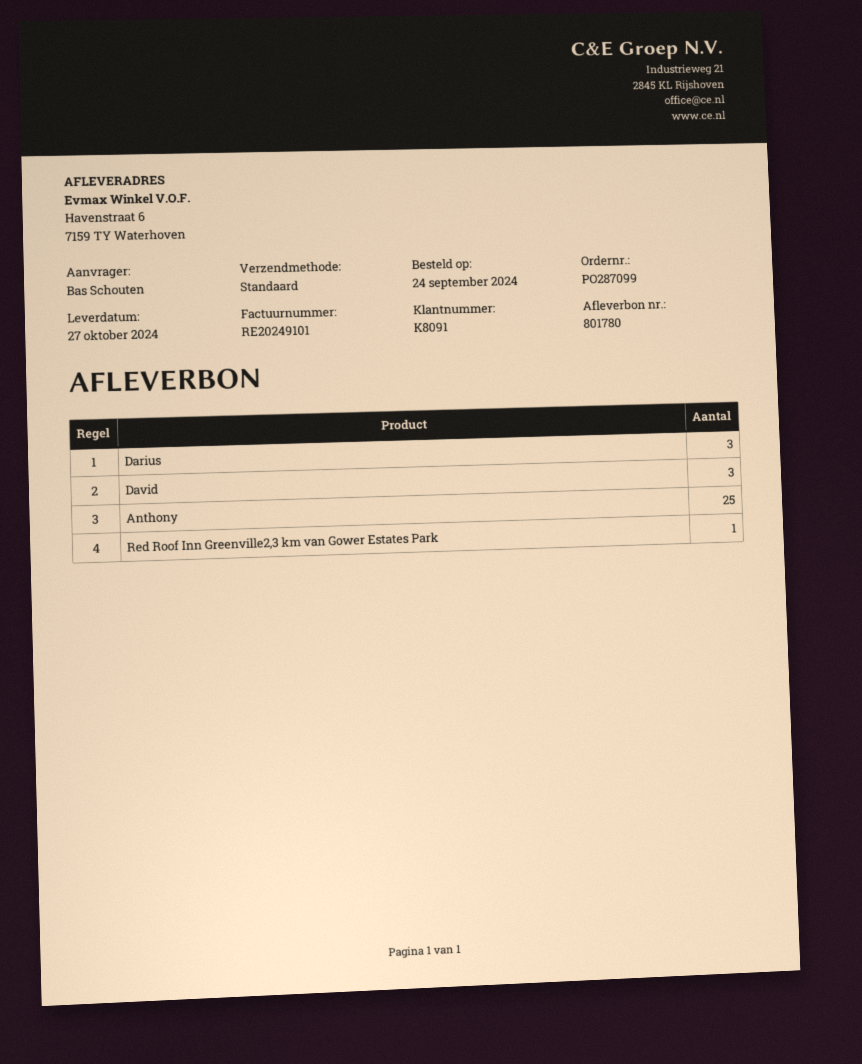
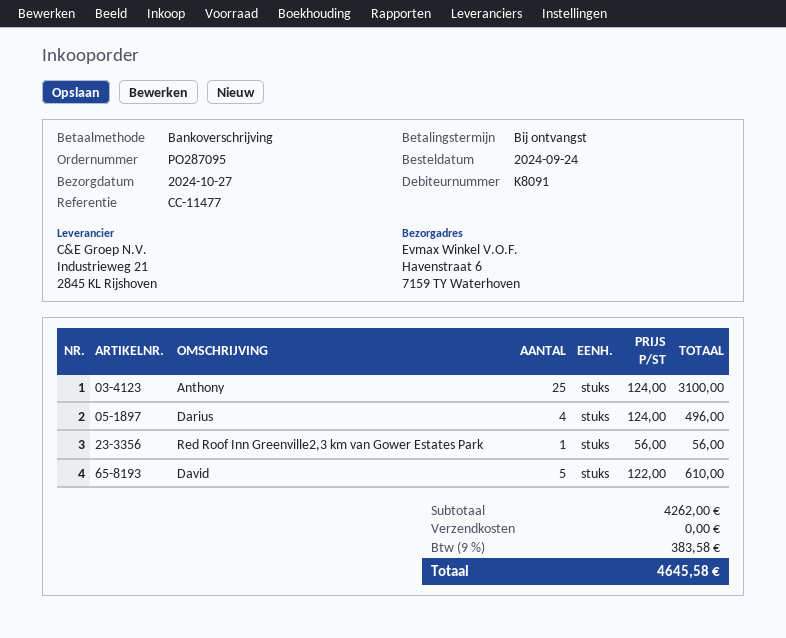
order number: PO287099 -> PO287095
Darius: 3 -> 4
David: 3 -> 5

